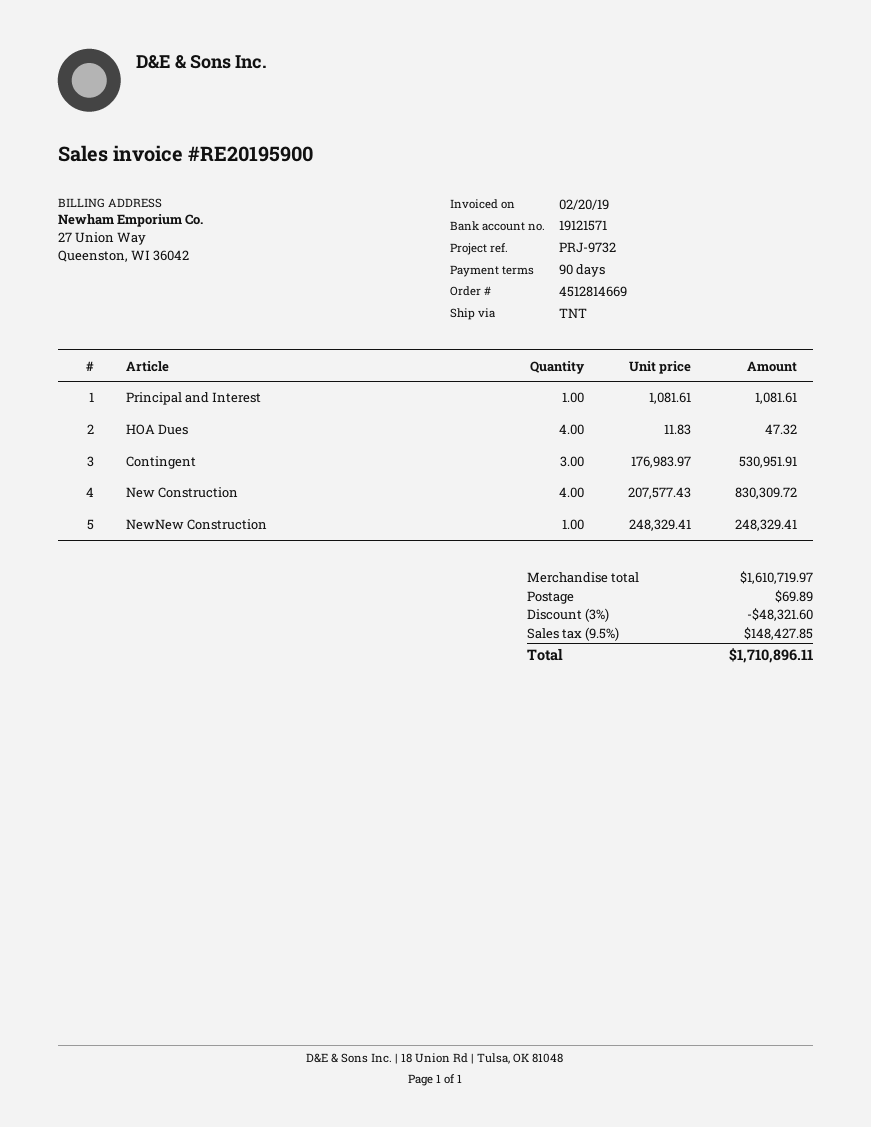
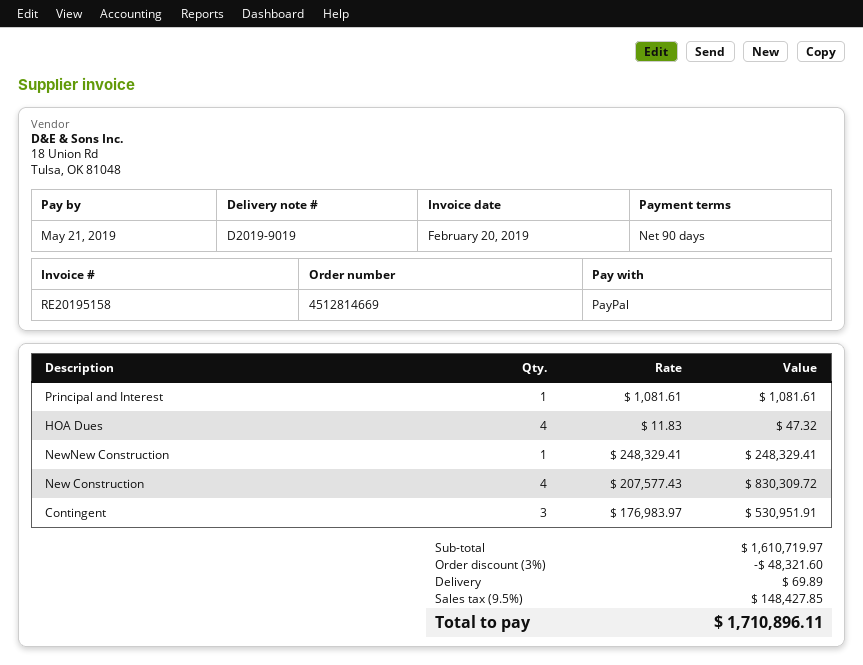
invoice number: RE20195900 -> RE20195158

